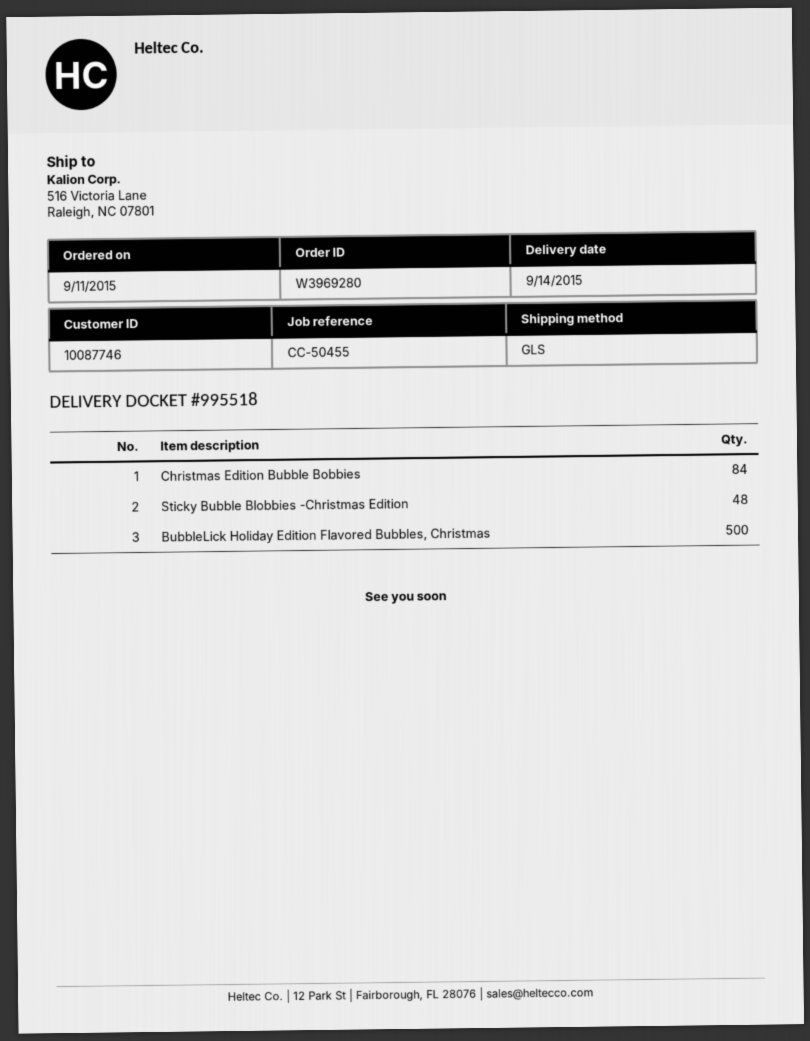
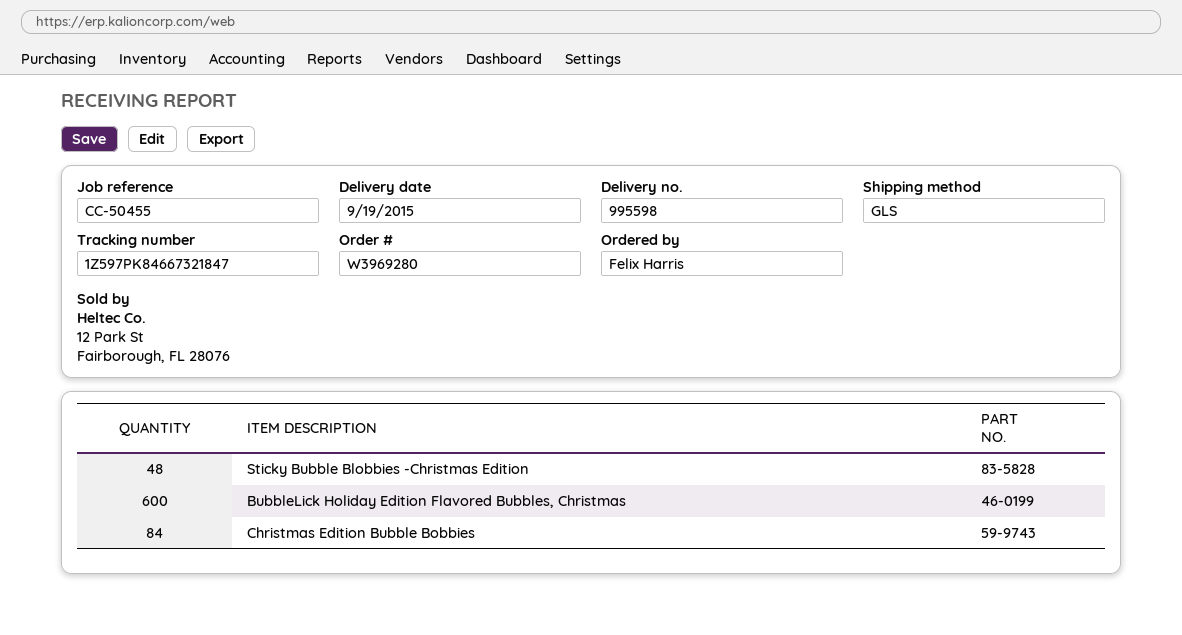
delivery note number: 995518 -> 995598
delivery date: 2015-09-14 -> 2015-09-19
BubbleLick Holiday Edition Flavored Bubbles, Christmas: 500 -> 600

